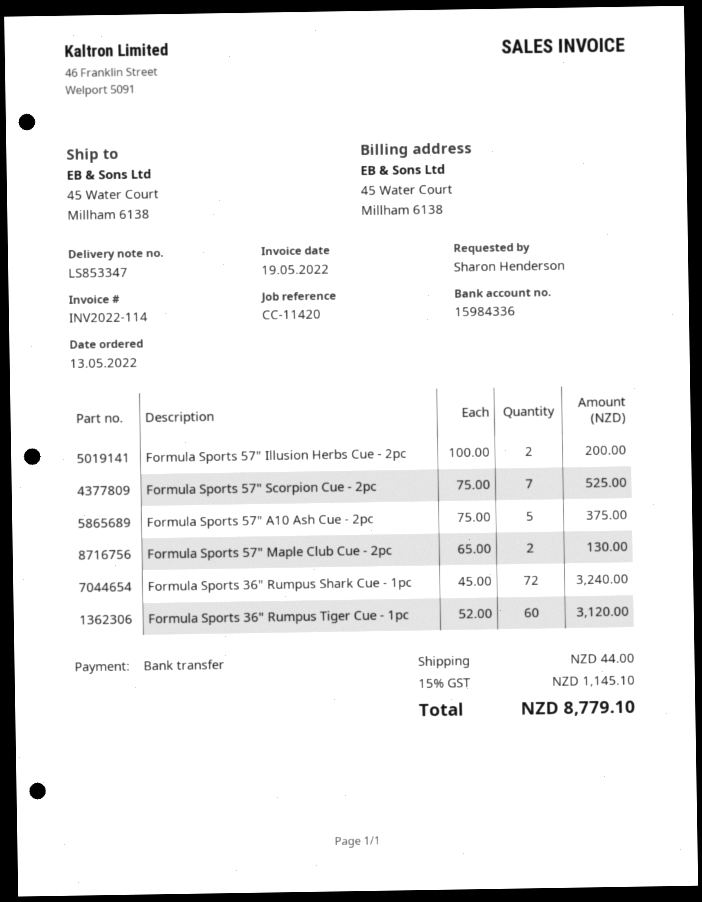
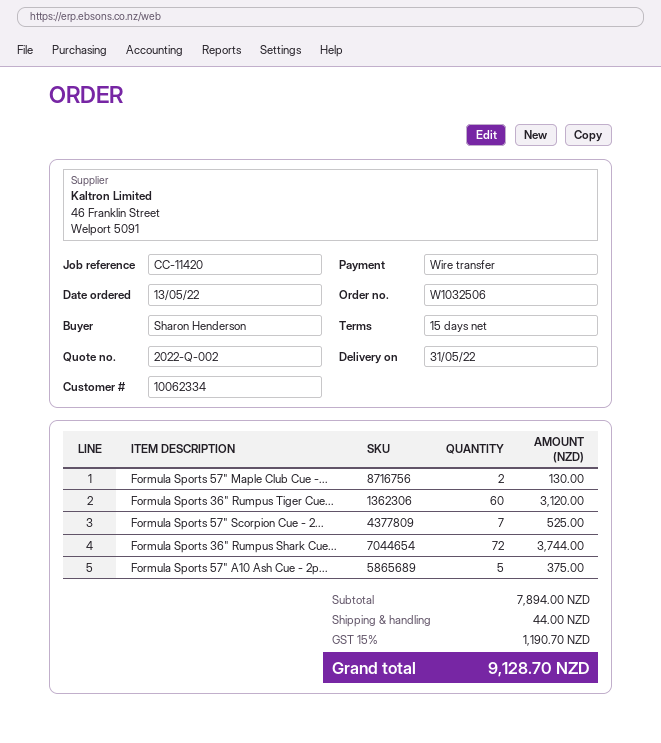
Formula Sports 57" Illusion Herbs Cue - 2pc: 2 for 200.00 -> none
Formula Sports 36" Rumpus Shark Cue - 1pc: 72 for 3240.00 -> 72 for 3744.00
tax: 15% = 1145.10 -> 15% = 1190.70
total: 8779.10 -> 9128.70

